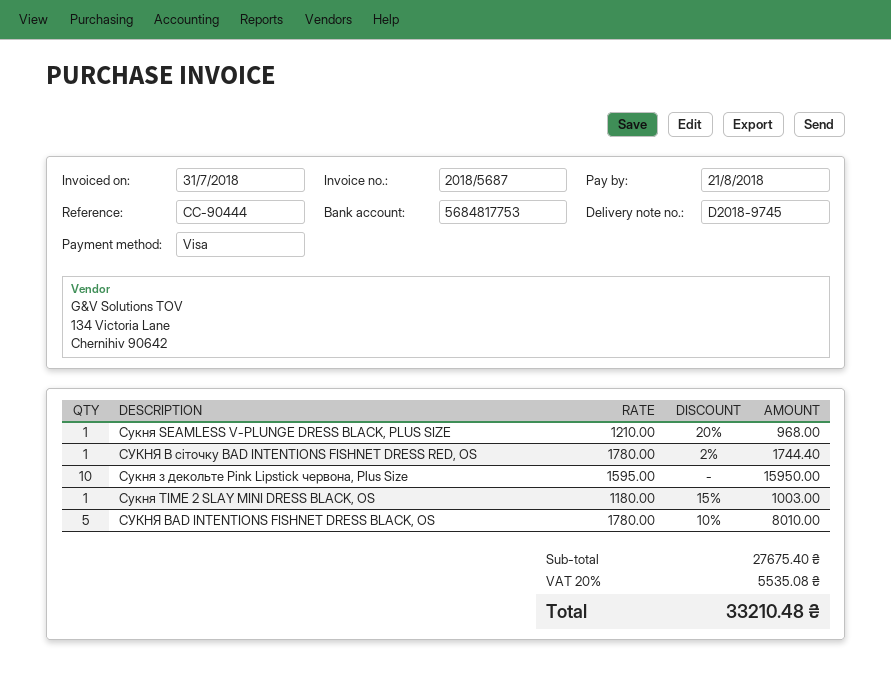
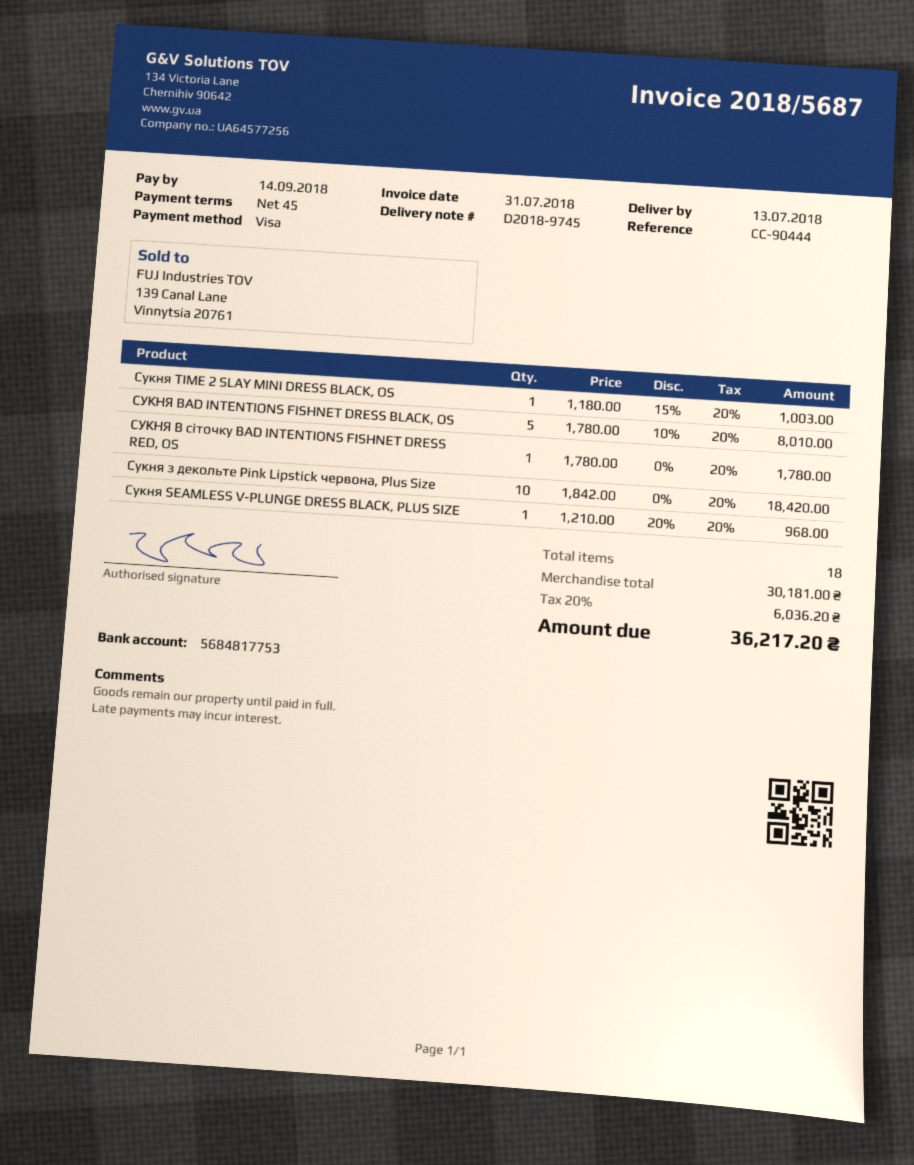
due date: 2018-08-21 -> 2018-09-14
СУКНЯ В сіточку BAD INTENTIONS FISHNET DRESS RED, OS: 1 x 1780.00 - 2% = 1744.40 -> 1 x 1780.00 = 1780.00
Сукня з декольте Pink Lipstick червона, Plus Size: 10 x 1595.00 = 15950.00 -> 10 x 1842.00 = 18420.00
subtotal: 27675.40 -> 30181.00
tax: 20% = 5535.08 -> 20% = 6036.20
total: 33210.48 -> 36217.20

